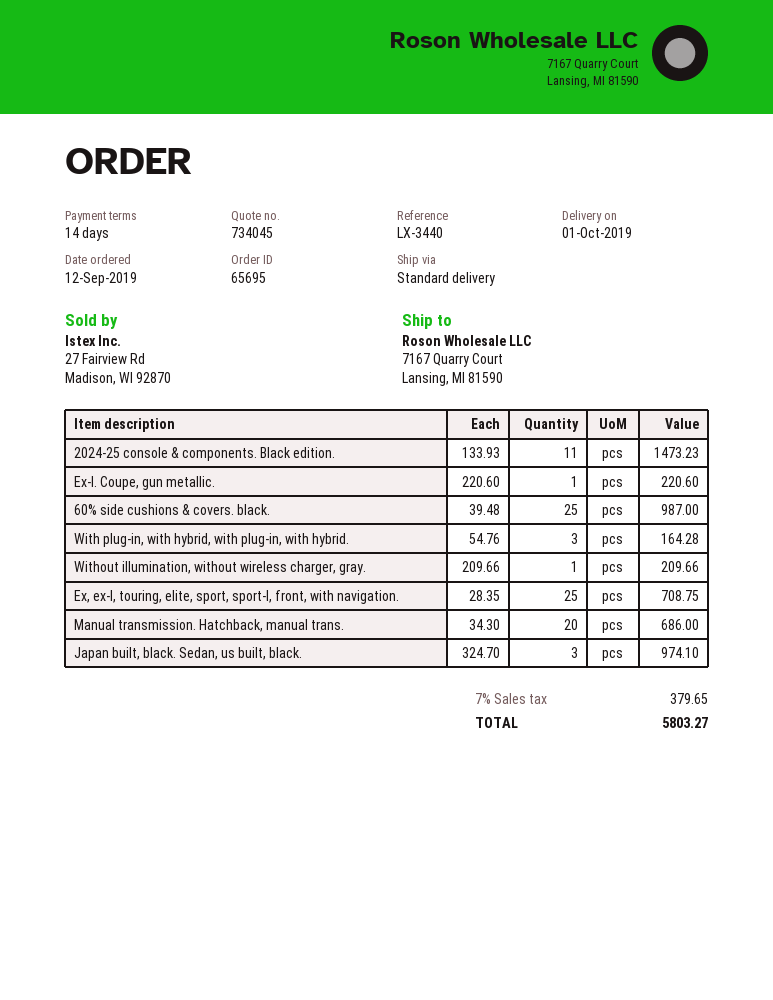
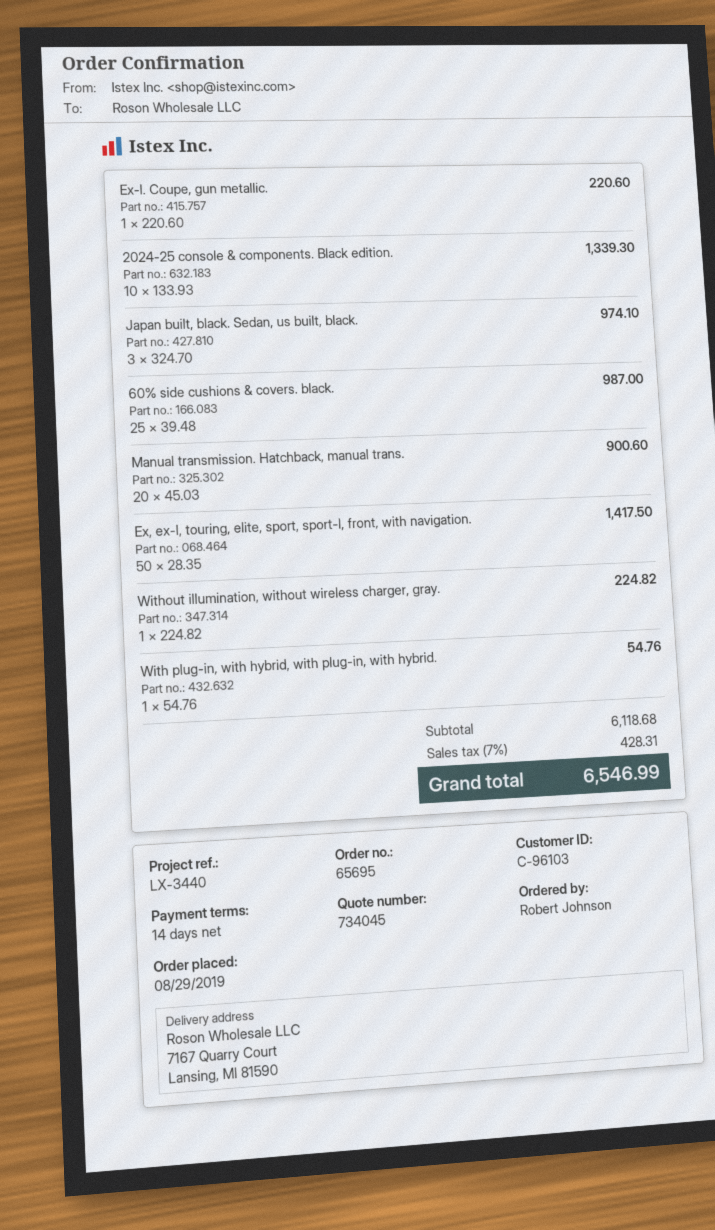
order date: 2019-09-12 -> 2019-08-29
2024-25 console & components. Black edition.: 11 x 133.93 = 1473.23 -> 10 x 133.93 = 1339.30
With plug-in, with hybrid, with plug-in, with hybrid.: 3 x 54.76 = 164.28 -> 1 x 54.76 = 54.76
Without illumination, without wireless charger, gray.: 1 x 209.66 = 209.66 -> 1 x 224.82 = 224.82
Ex, ex-l, touring, elite, sport, sport-l, front, with navigation.: 25 x 28.35 = 708.75 -> 50 x 28.35 = 1417.50
Manual transmission. Hatchback, manual trans.: 20 x 34.30 = 686.00 -> 20 x 45.03 = 900.60
tax: 7% = 379.65 -> 7% = 428.31
total: 5803.27 -> 6546.99

